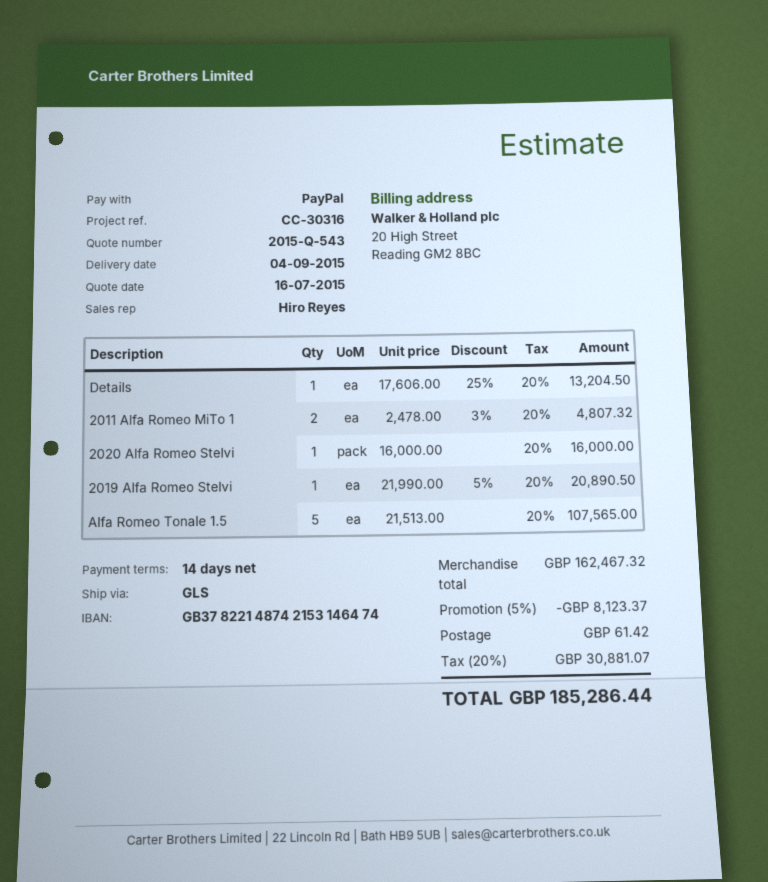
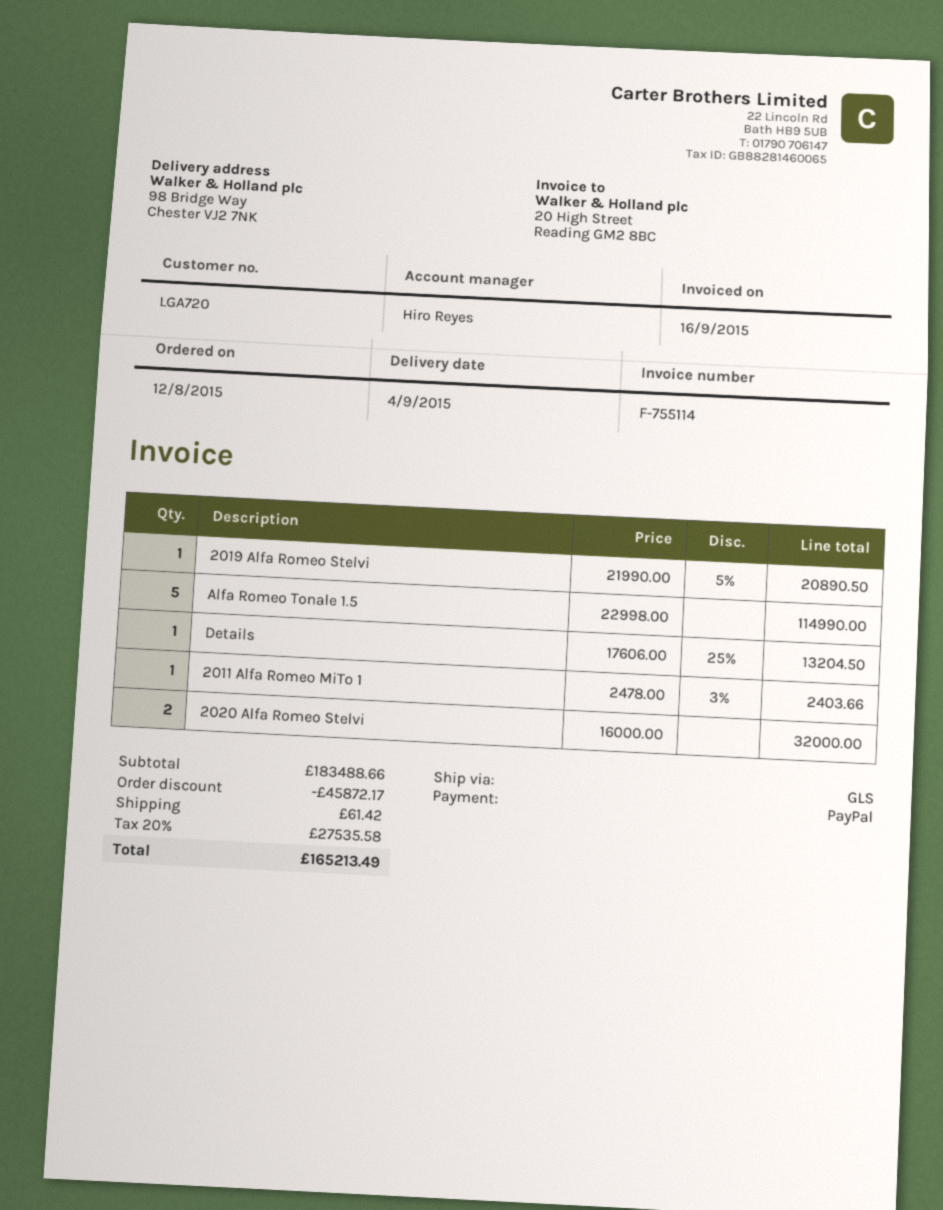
2011 Alfa Romeo MiTo 1: 2 x 2478.00 - 3% = 4807.32 -> 1 x 2478.00 - 3% = 2403.66
2020 Alfa Romeo Stelvi: 1 x 16000.00 = 16000.00 -> 2 x 16000.00 = 32000.00
Alfa Romeo Tonale 1.5: 5 x 21513.00 = 107565.00 -> 5 x 22998.00 = 114990.00
subtotal: 162467.32 -> 183488.66
discount: 8123.37 -> 45872.17
tax: 20% = 30881.07 -> 20% = 27535.58
total: 185286.44 -> 165213.49

